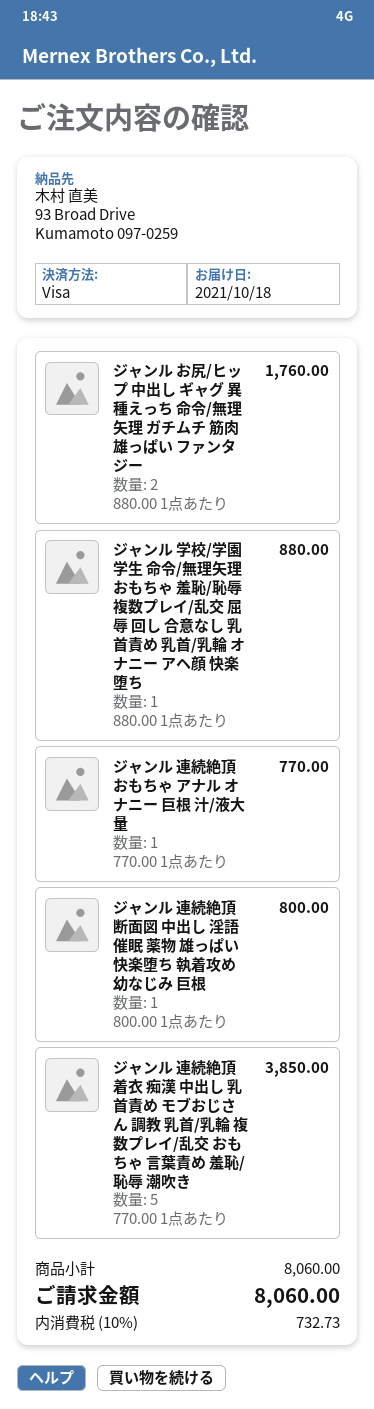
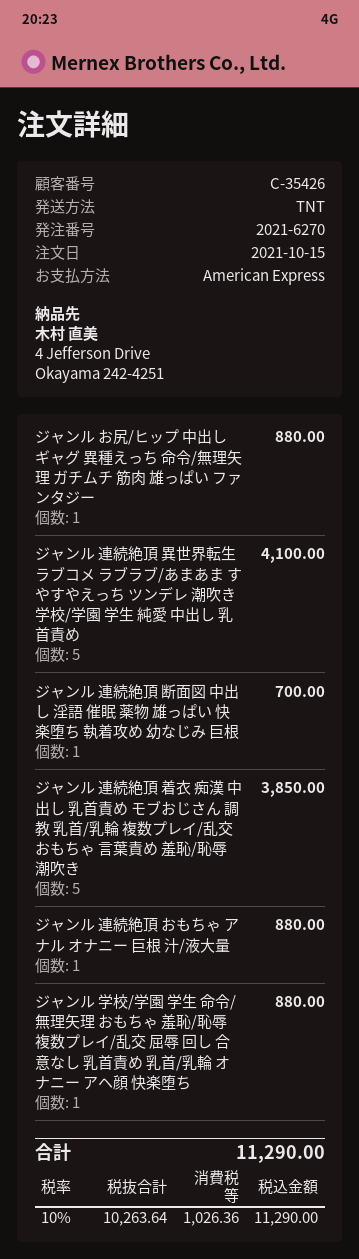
payment method: Visa -> American Express
ship to: 93 Broad Drive, Kumamoto 097-0259 -> 4 Jefferson Drive, Okayama 242-4251
ジャンル お尻/ヒップ 中出し ギャグ 異種えっち 命令/無理矢理 ガチムチ 筋肉 雄っぱい ファンタジー: 2 for 1760.00 -> 1 for 880.00
ジャンル 連続絶頂 おもちゃ アナル オナニー 巨根 汁/液大量: 1 for 770.00 -> 1 for 880.00
ジャンル 連続絶頂 断面図 中出し 淫語 催眠 薬物 雄っぱい 快楽堕ち 執着攻め 幼なじみ 巨根: 1 for 800.00 -> 1 for 700.00
ジャンル 連続絶頂 異世界転生 ラブコメ ラブラブ/あまあま すやすやえっち ツンデレ 潮吹き 学校/学園 学生 純愛 中出し 乳首責め: none -> 5 for 4100.00
tax: 10% = 732.73 -> 10% = 1026.36
total: 8060.00 -> 11290.00

